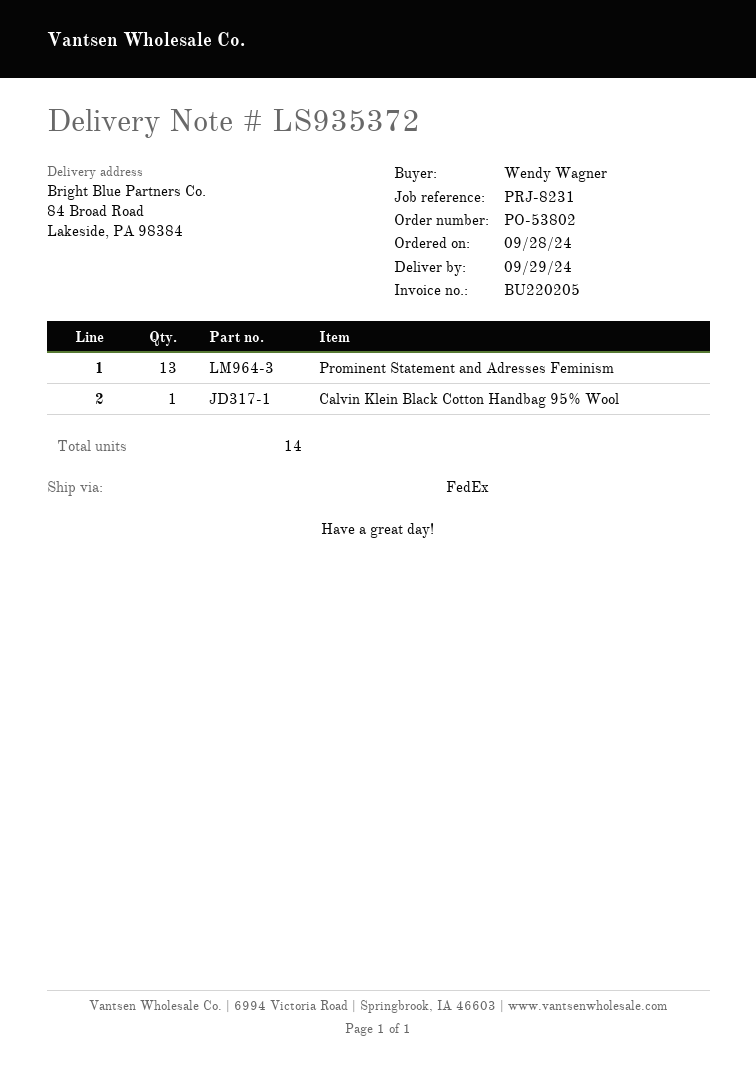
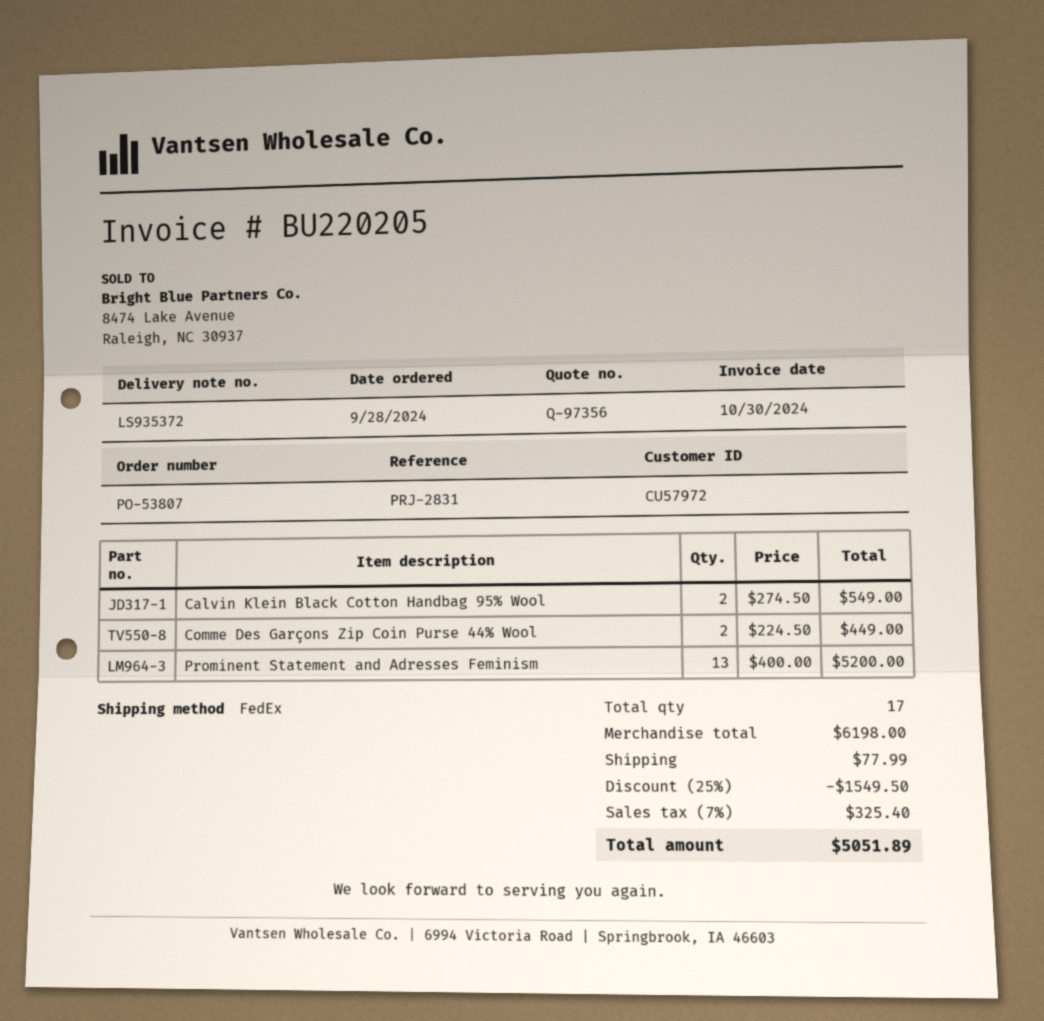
order number: PO-53802 -> PO-53807
reference: PRJ-8231 -> PRJ-2831
Calvin Klein Black Cotton Handbag 95% Wool: 1 -> 2
Comme Des Garçons Zip Coin Purse 44% Wool: none -> 2
total quantity: 14 -> 17

